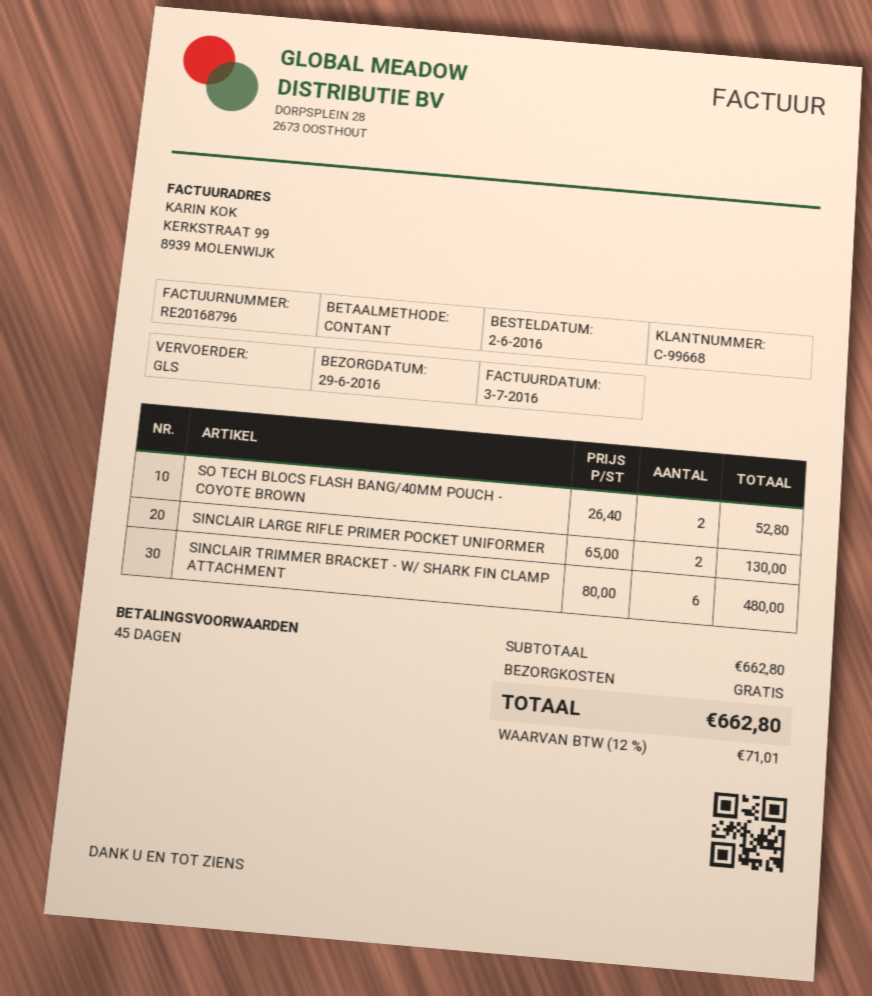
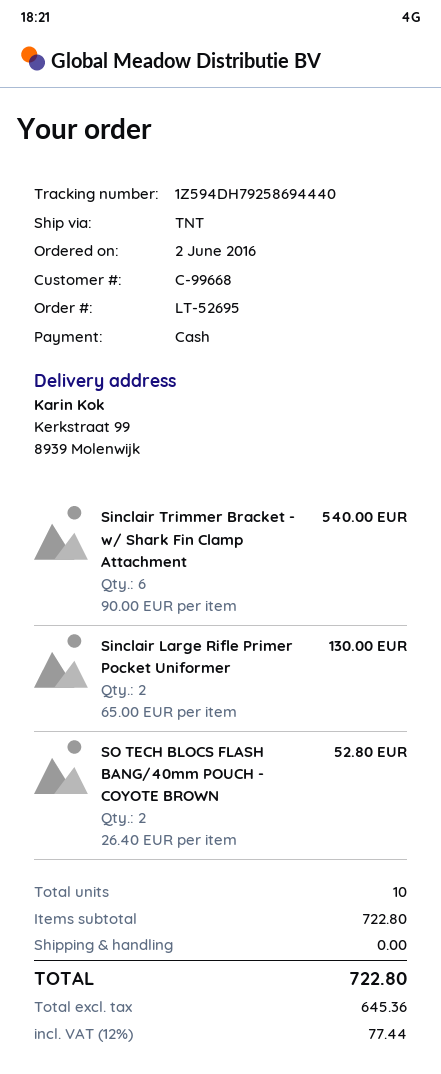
shipping method: GLS -> TNT
SINCLAIR TRIMMER BRACKET - W/ SHARK FIN CLAMP ATTACHMENT: 6 x 80.00 = 480.00 -> 6 x 90.00 = 540.00
subtotal: 662.80 -> 722.80
tax: 12% = 71.01 -> 12% = 77.44
total: 662.80 -> 722.80

